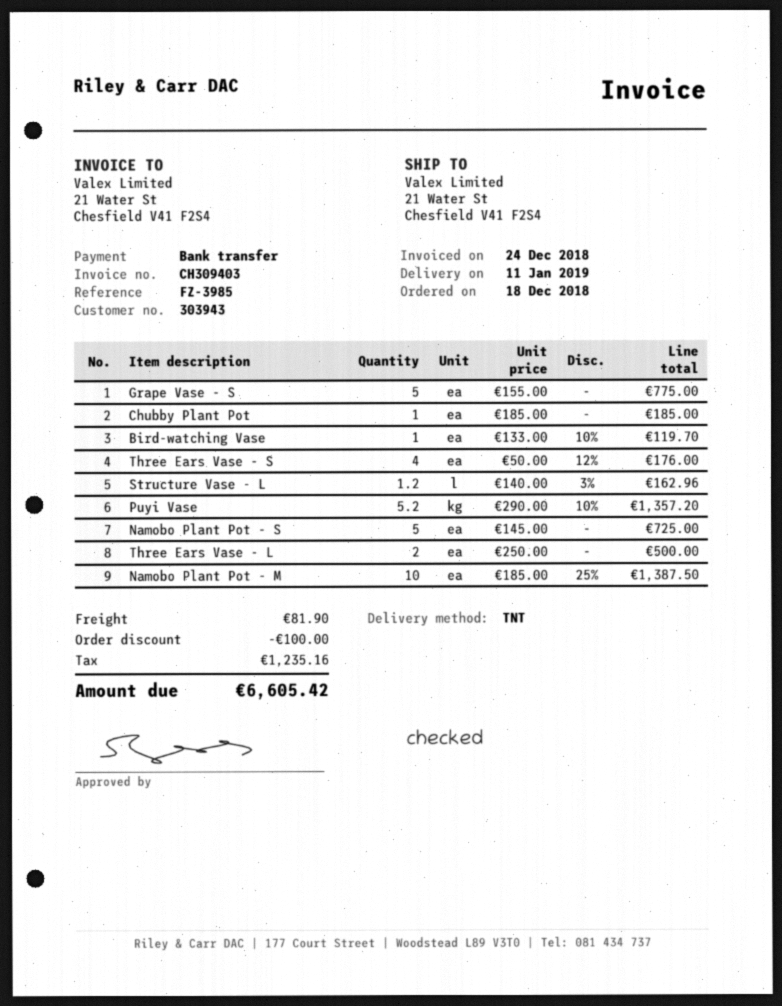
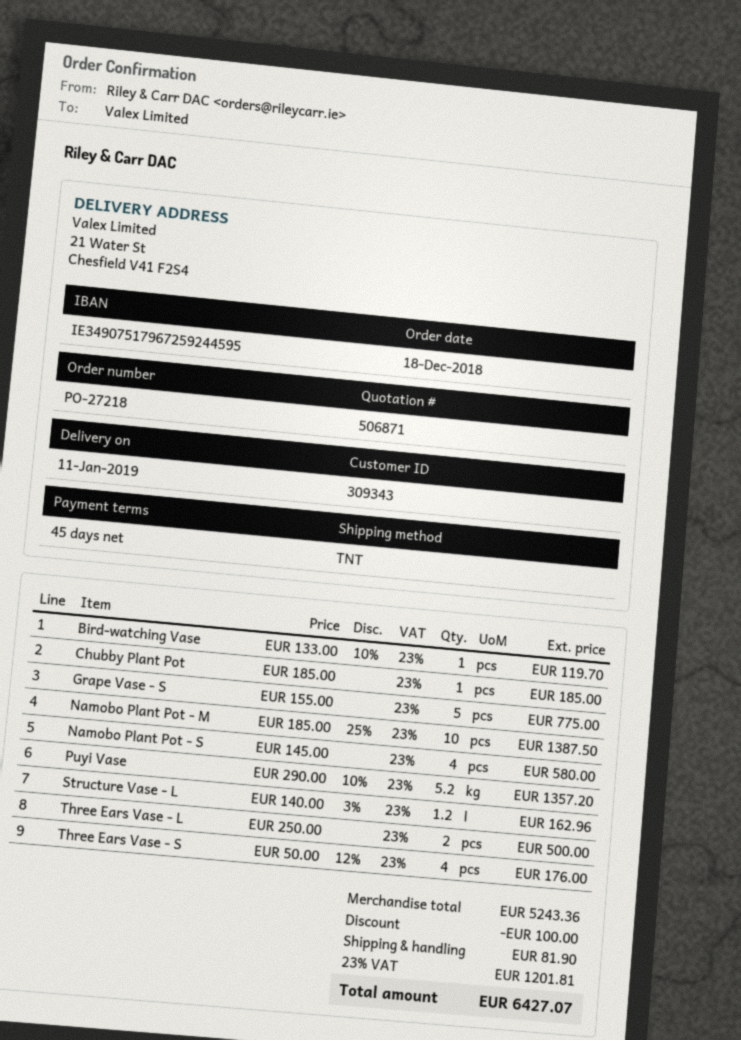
customer number: 303943 -> 309343
Namobo Plant Pot - S: 5 x 145.00 = 725.00 -> 4 x 145.00 = 580.00
tax: 1235.16 -> 1201.81
total: 6605.42 -> 6427.07

